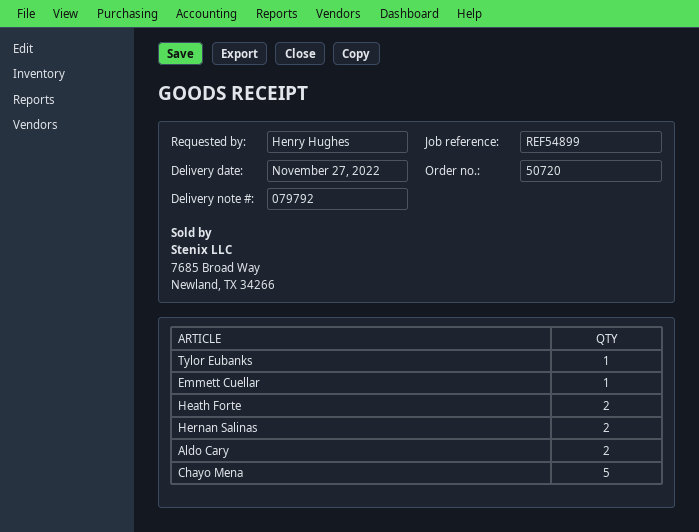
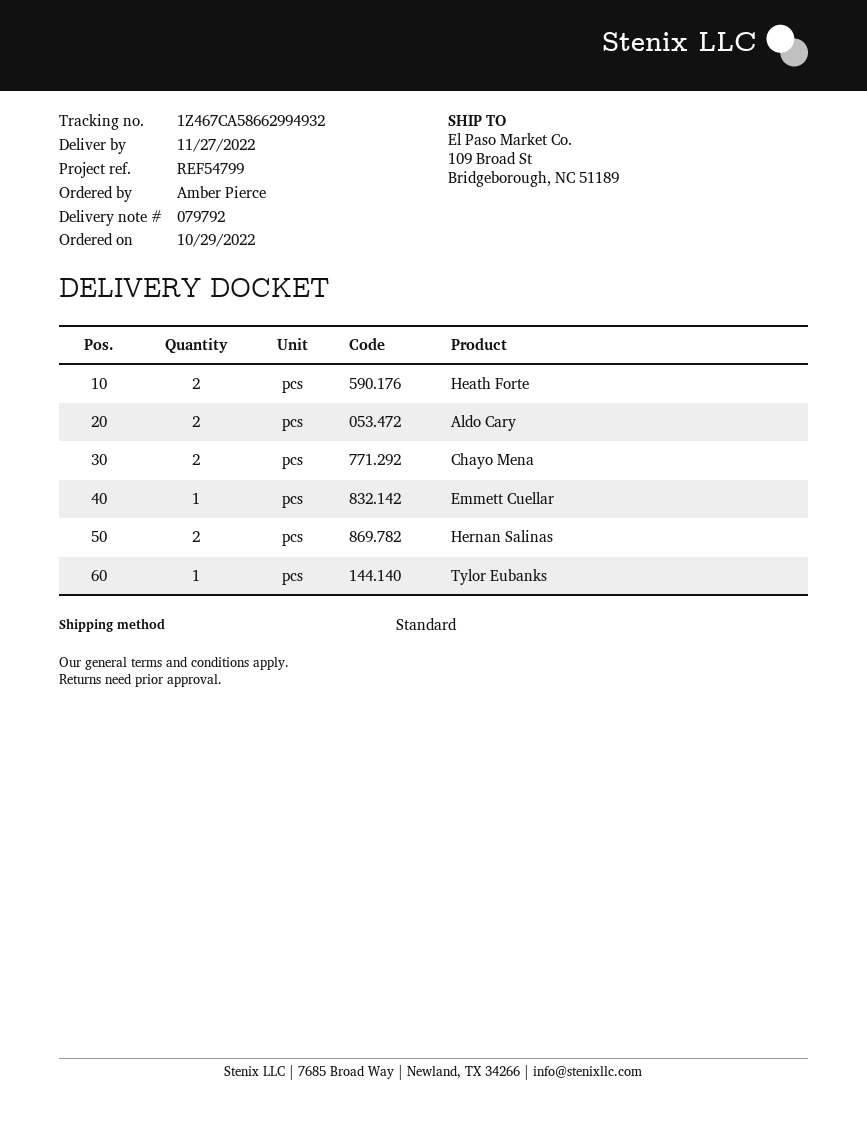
reference: REF54899 -> REF54799
ordered by: Henry Hughes -> Amber Pierce
Chayo Mena: 5 -> 2

